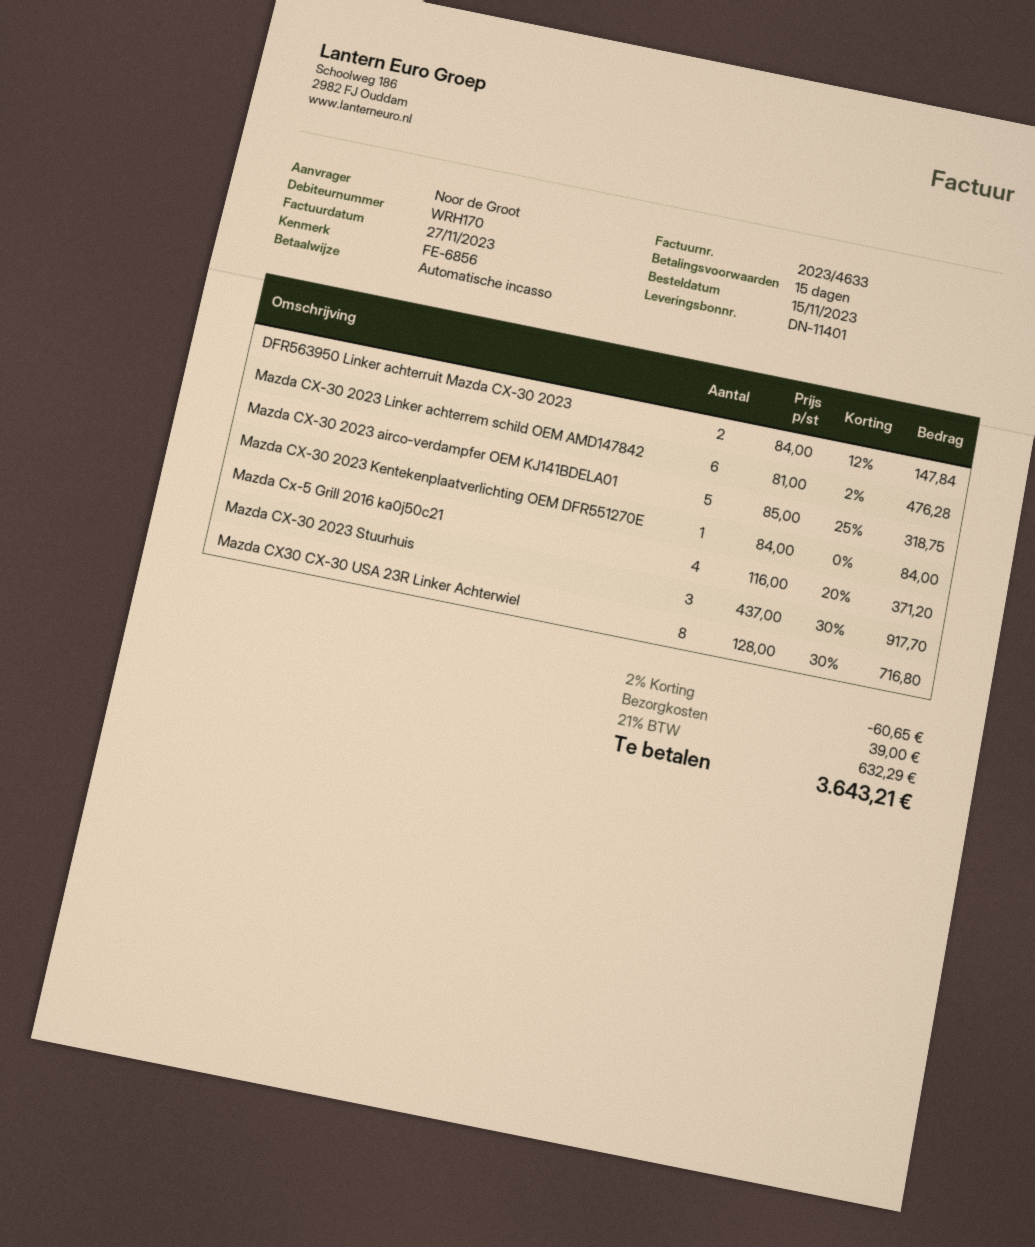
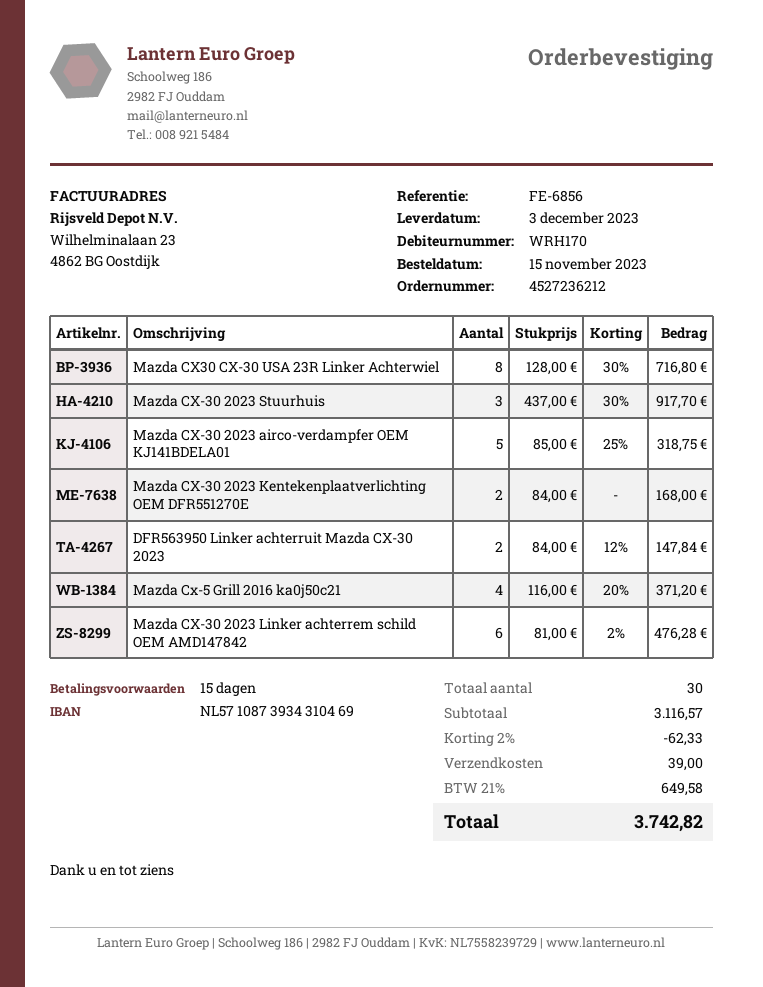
Mazda CX-30 2023 Kentekenplaatverlichting OEM DFR551270E: 1 x 84.00 = 84.00 -> 2 x 84.00 = 168.00
discount: 2% = 60.65 -> 2% = 62.33
tax: 21% = 632.29 -> 21% = 649.58
total: 3643.21 -> 3742.82

